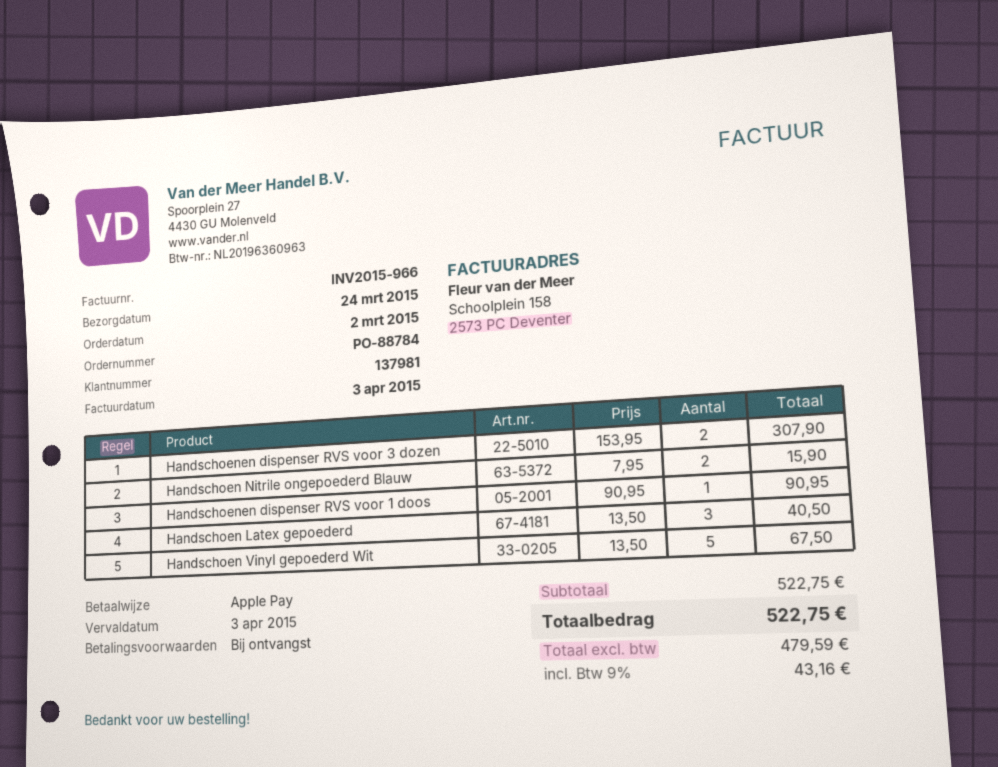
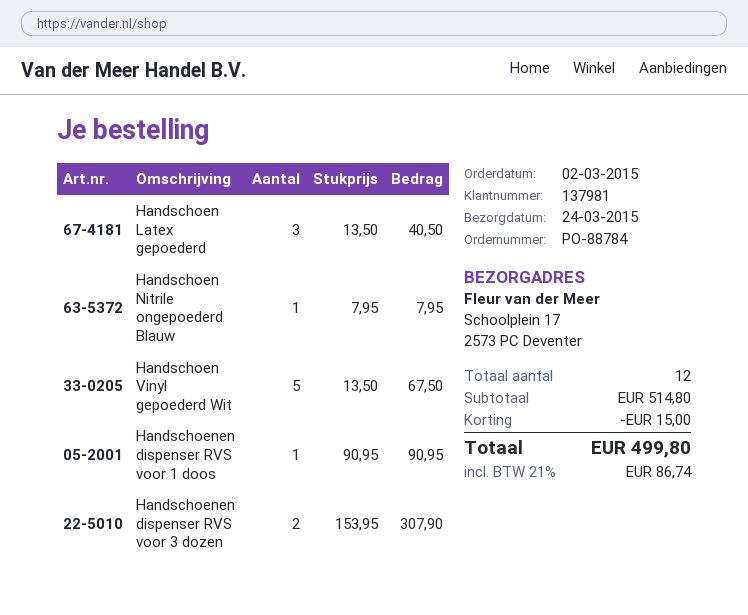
Handschoen Nitrile ongepoederd Blauw: 2 x 7.95 = 15.90 -> 1 x 7.95 = 7.95
subtotal: 522.75 -> 514.80
discount: none -> 15.00
tax: 9% = 43.16 -> 21% = 86.74
total: 522.75 -> 499.80

